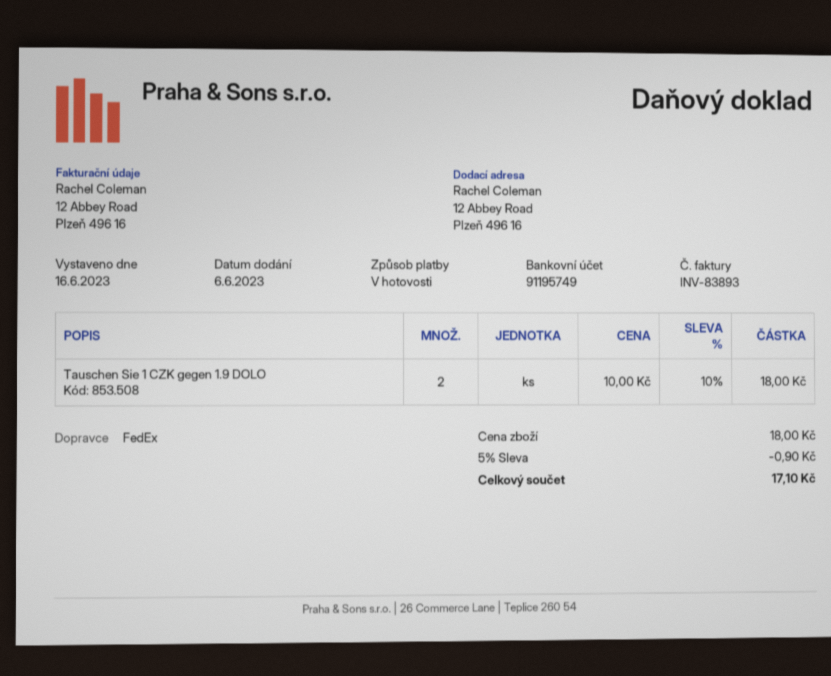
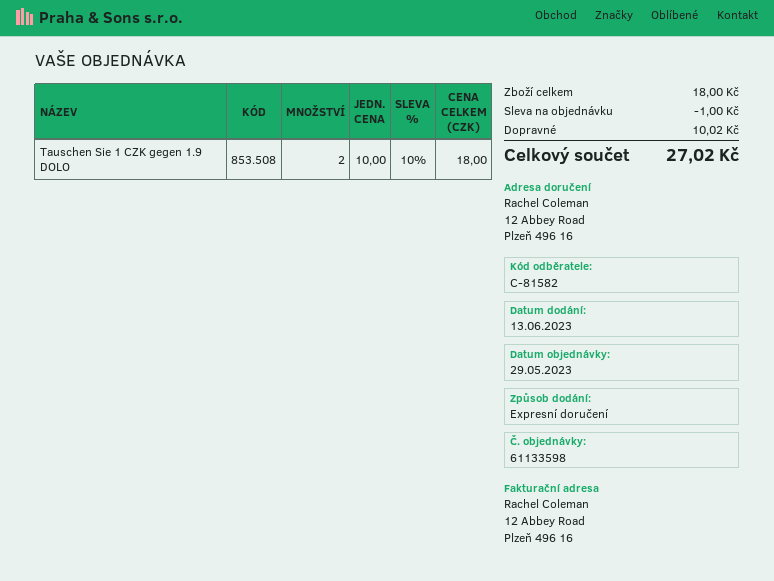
delivery date: 2023-06-06 -> 2023-06-13
shipping method: FedEx -> express
discount: 0.90 -> 1.00
shipping: none -> 10.02
total: 17.10 -> 27.02

